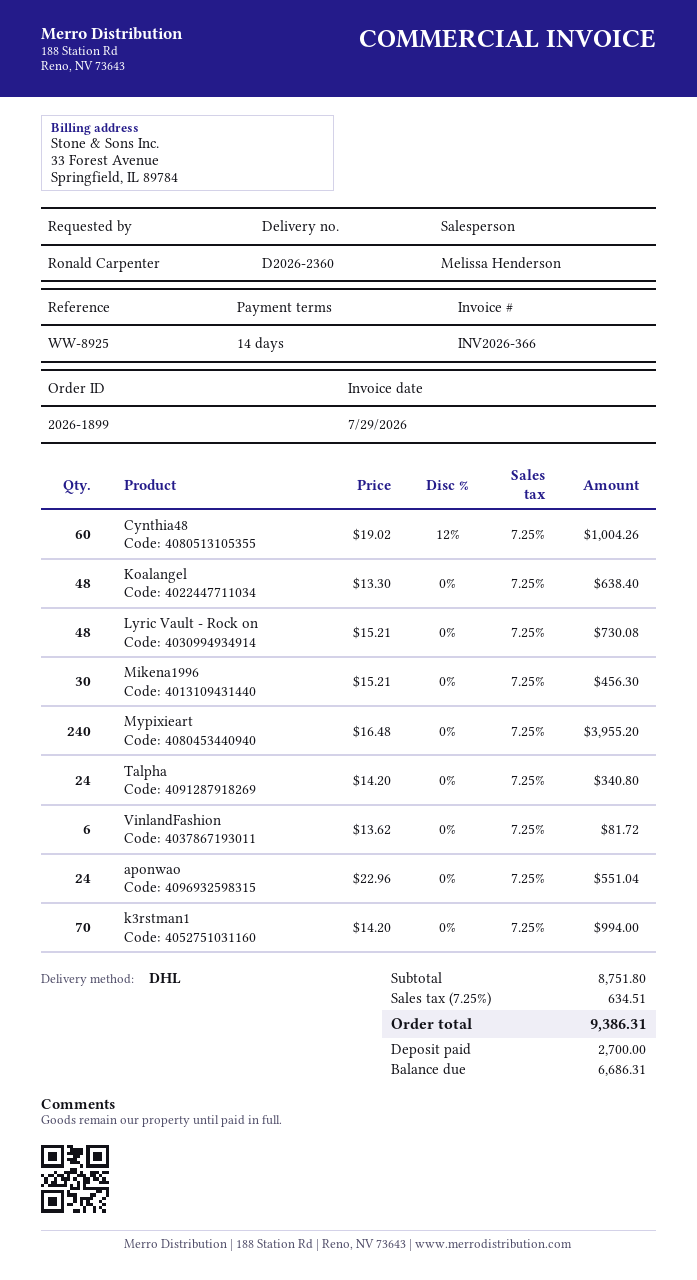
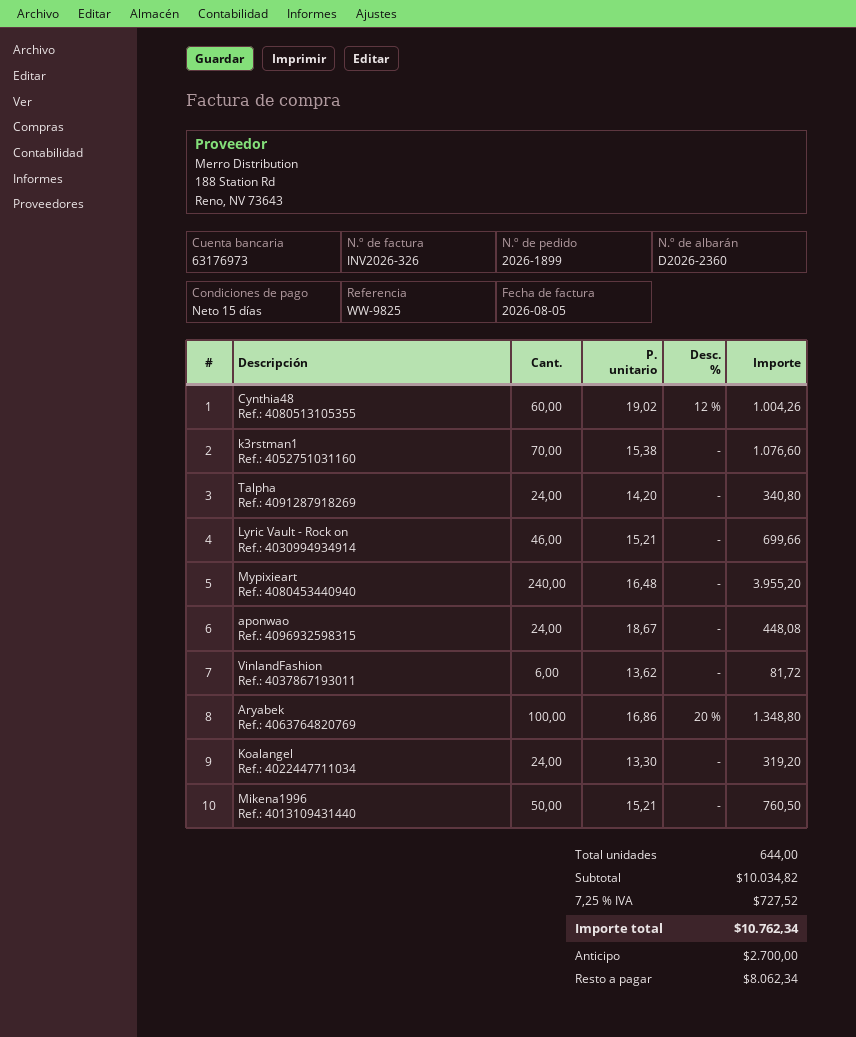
invoice number: INV2026-366 -> INV2026-326
invoice date: 2026-07-29 -> 2026-08-05
payment terms: 14 days -> 15 days
reference: WW-8925 -> WW-9825
Koalangel: 48 x 13.30 = 638.40 -> 24 x 13.30 = 319.20
Lyric Vault - Rock on: 48 x 15.21 = 730.08 -> 46 x 15.21 = 699.66
Mikena1996: 30 x 15.21 = 456.30 -> 50 x 15.21 = 760.50
aponwao: 24 x 22.96 = 551.04 -> 24 x 18.67 = 448.08
k3rstman1: 70 x 14.20 = 994.00 -> 70 x 15.38 = 1076.60
Aryabek: none -> 100 x 16.86 - 20% = 1348.80
subtotal: 8751.80 -> 10034.82
tax: 7.25% = 634.51 -> 7.25% = 727.52
total: 9386.31 -> 10762.34
balance: 6686.31 -> 8062.34

